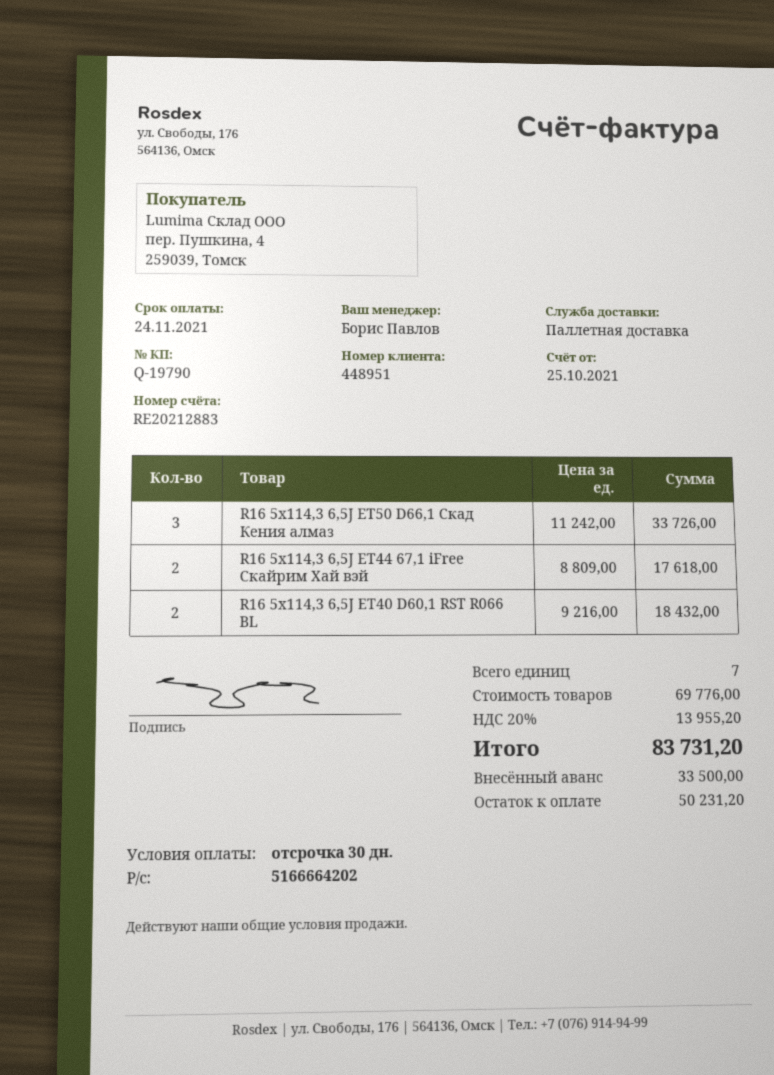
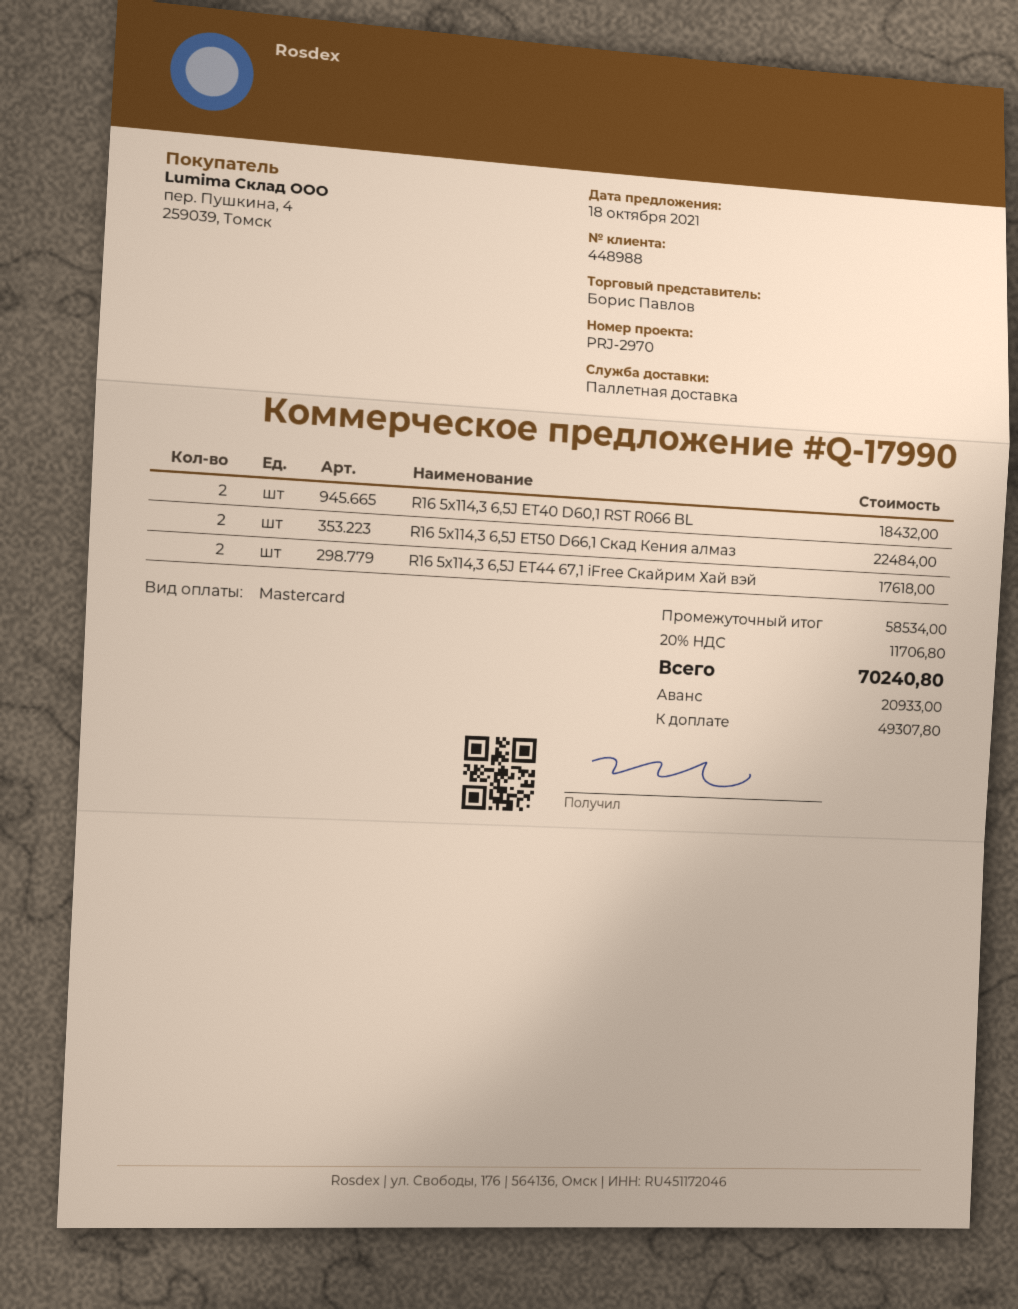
quote number: Q-19790 -> Q-17990
customer number: 448951 -> 448988
R16 5x114,3 6,5J ET50 D66,1 Скад Кения алмаз: 3 for 33726.00 -> 2 for 22484.00
subtotal: 69776.00 -> 58534.00
tax: 20% = 13955.20 -> 20% = 11706.80
total: 83731.20 -> 70240.80
deposit: 33500.00 -> 20933.00
balance: 50231.20 -> 49307.80

